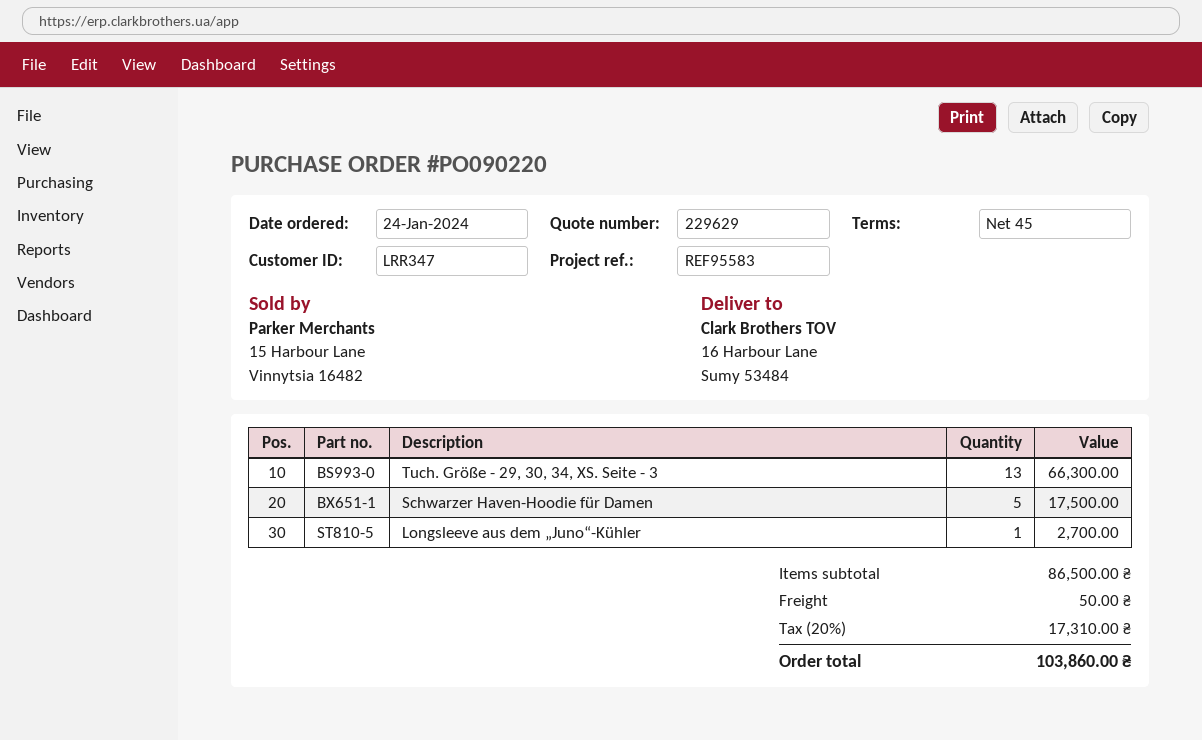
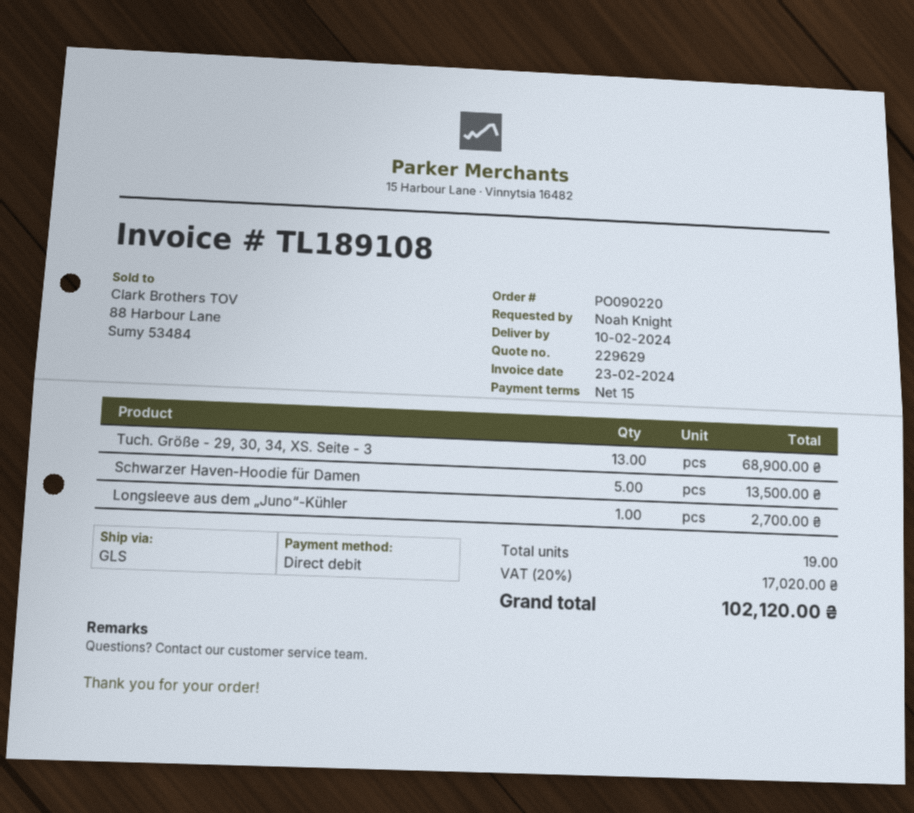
payment terms: 45 days -> 15 days
Tuch. Größe - 29, 30, 34, XS. Seite - 3: 13 for 66300.00 -> 13 for 68900.00
Schwarzer Haven-Hoodie für Damen: 5 for 17500.00 -> 5 for 13500.00
shipping: 50.00 -> none
tax: 20% = 17310.00 -> 20% = 17020.00
total: 103860.00 -> 102120.00

